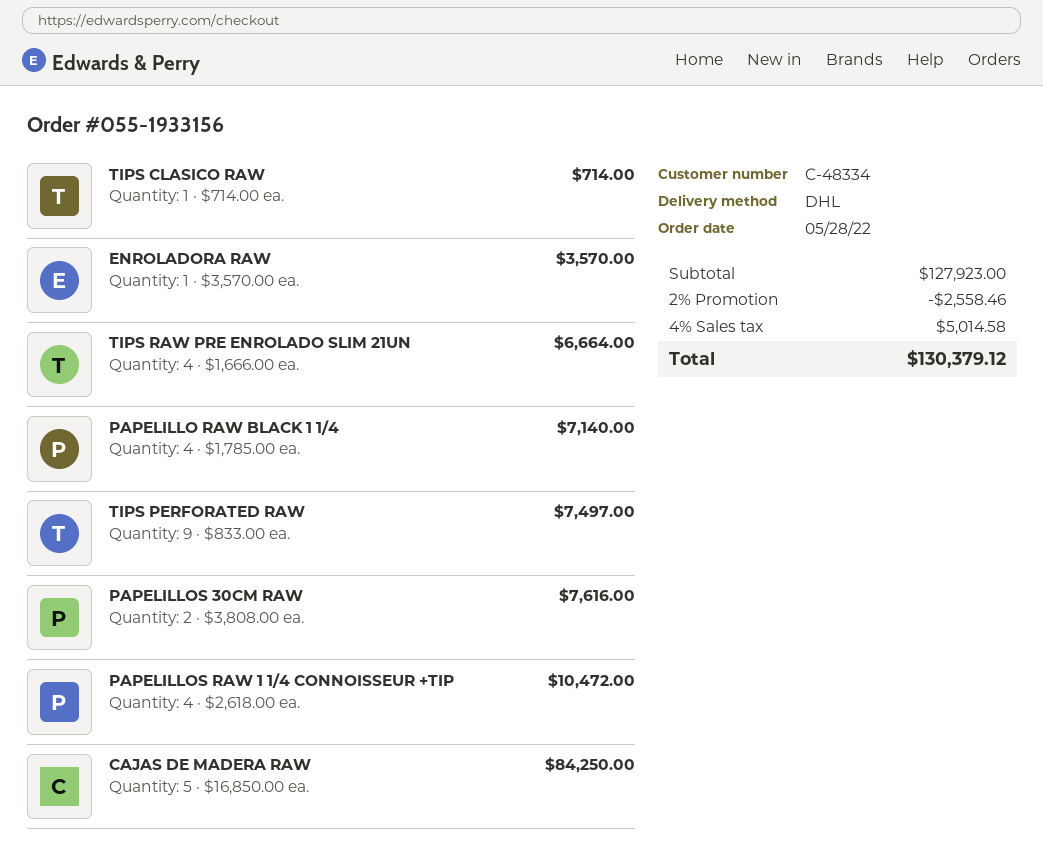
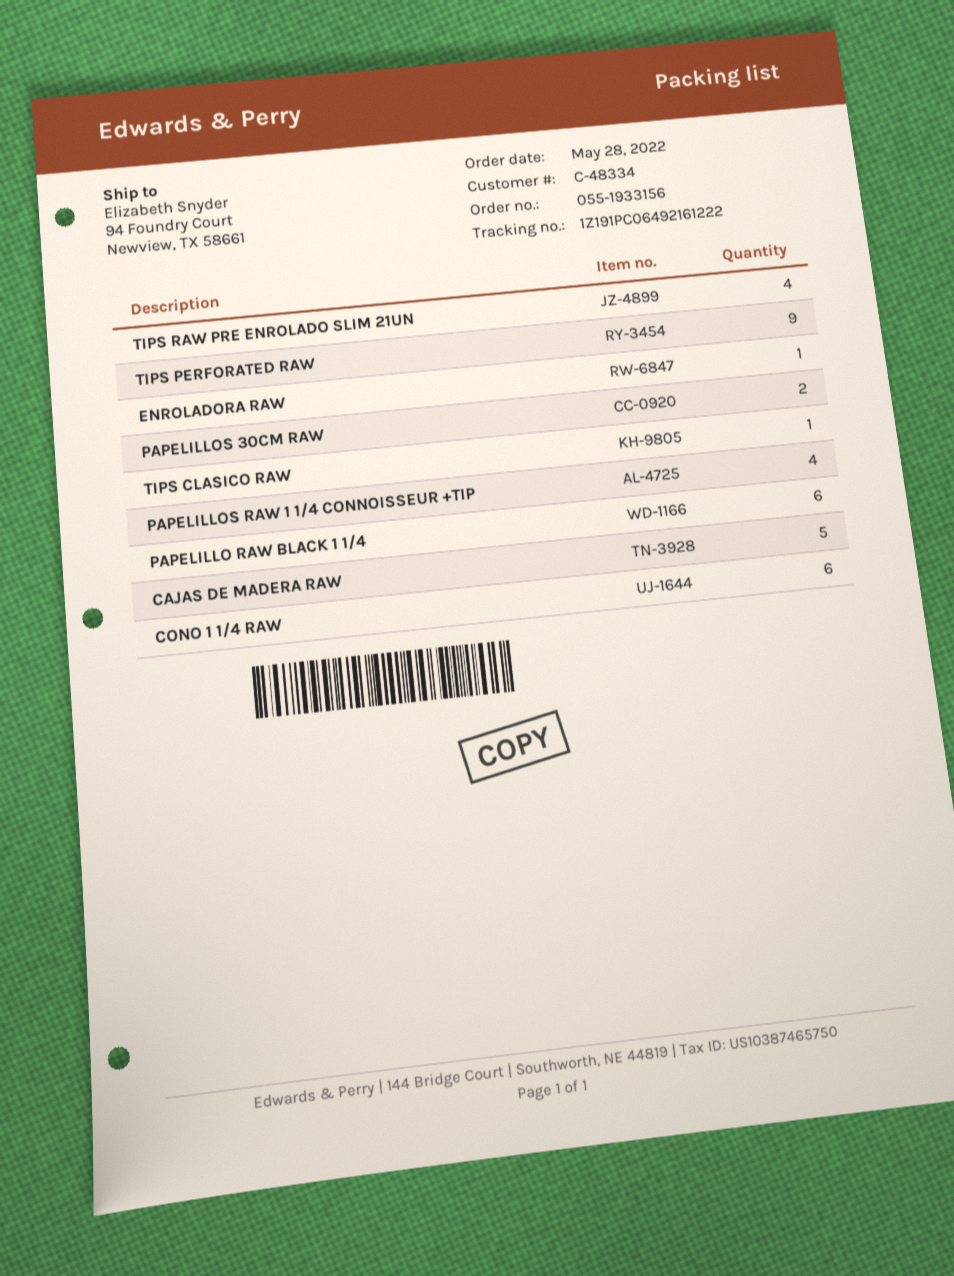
PAPELILLO RAW BLACK 1 1/4: 4 -> 6
CONO 1 1/4 RAW: none -> 6

